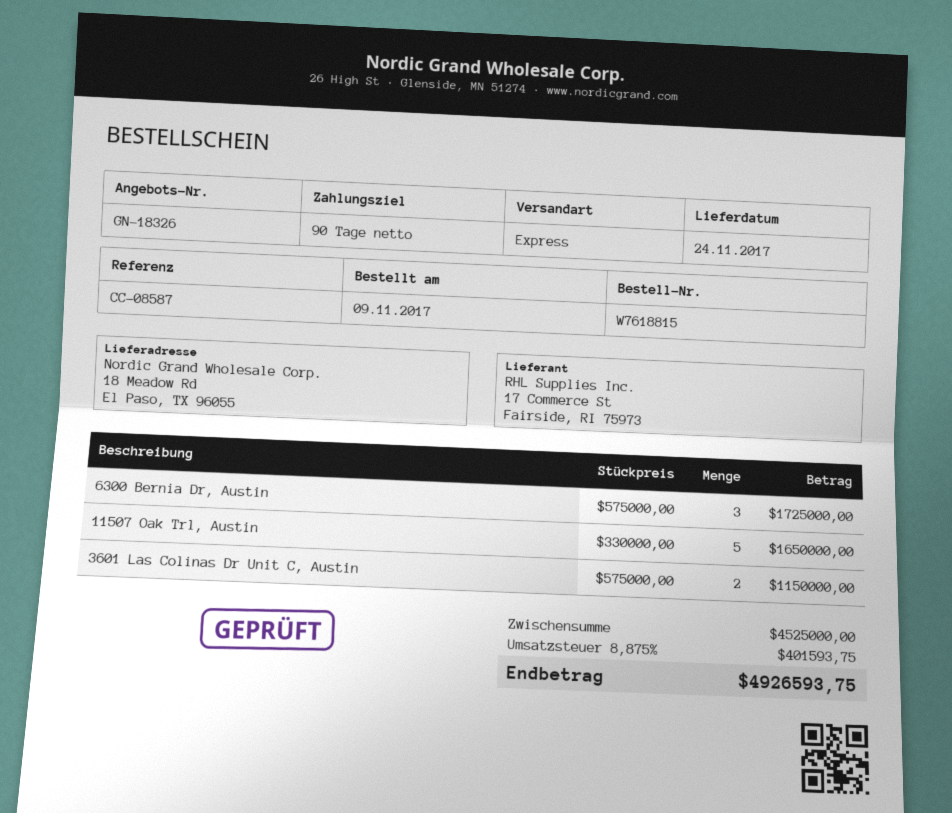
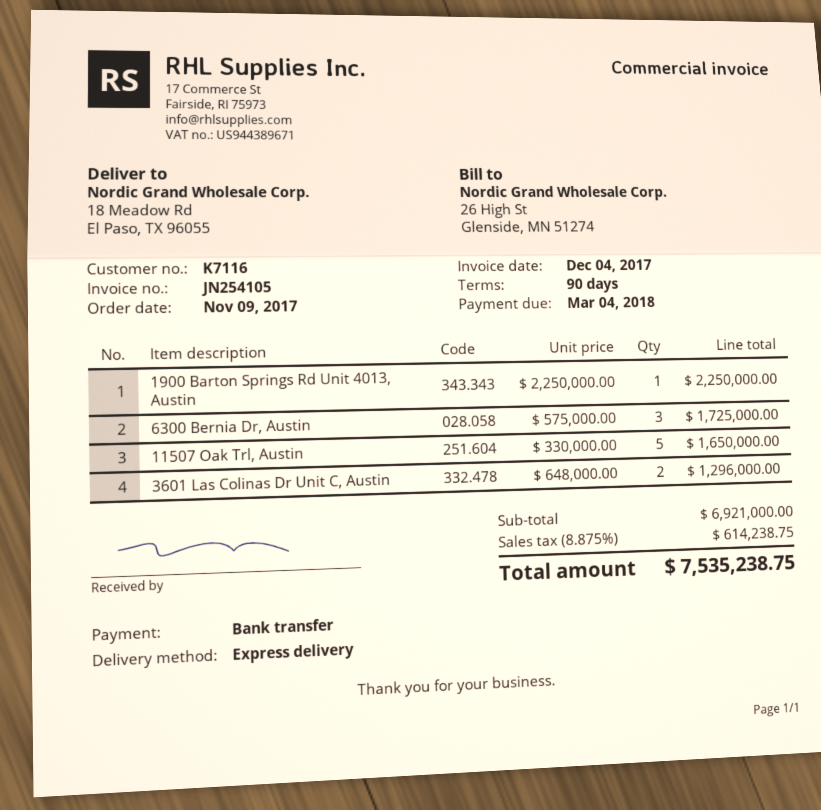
3601 Las Colinas Dr Unit C, Austin: 2 x 575000.00 = 1150000.00 -> 2 x 648000.00 = 1296000.00
1900 Barton Springs Rd Unit 4013, Austin: none -> 1 x 2250000.00 = 2250000.00
subtotal: 4525000.00 -> 6921000.00
tax: 8.875% = 401593.75 -> 8.875% = 614238.75
total: 4926593.75 -> 7535238.75

